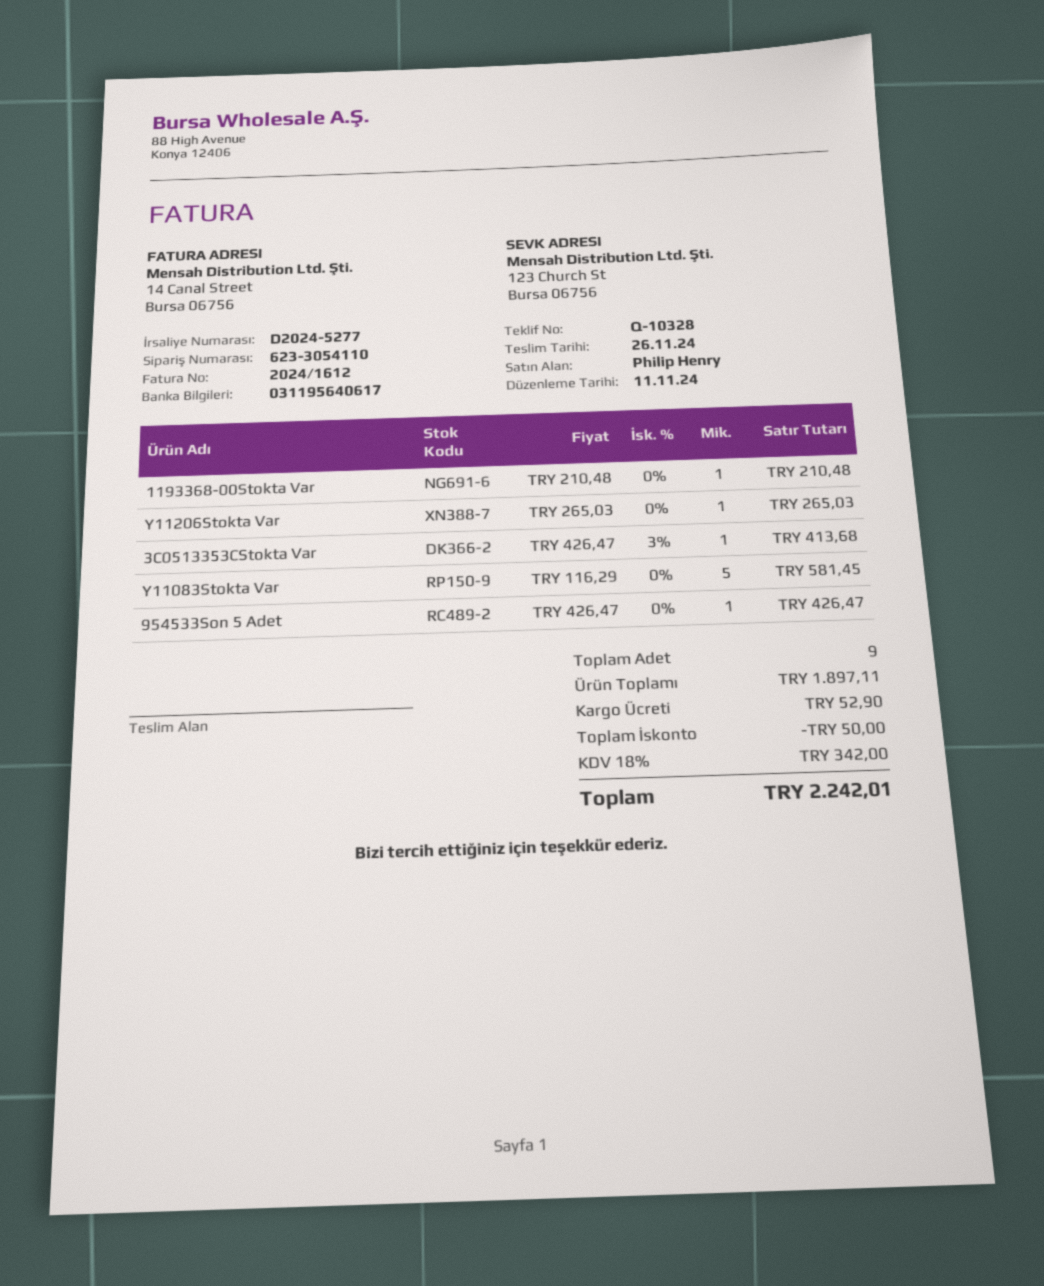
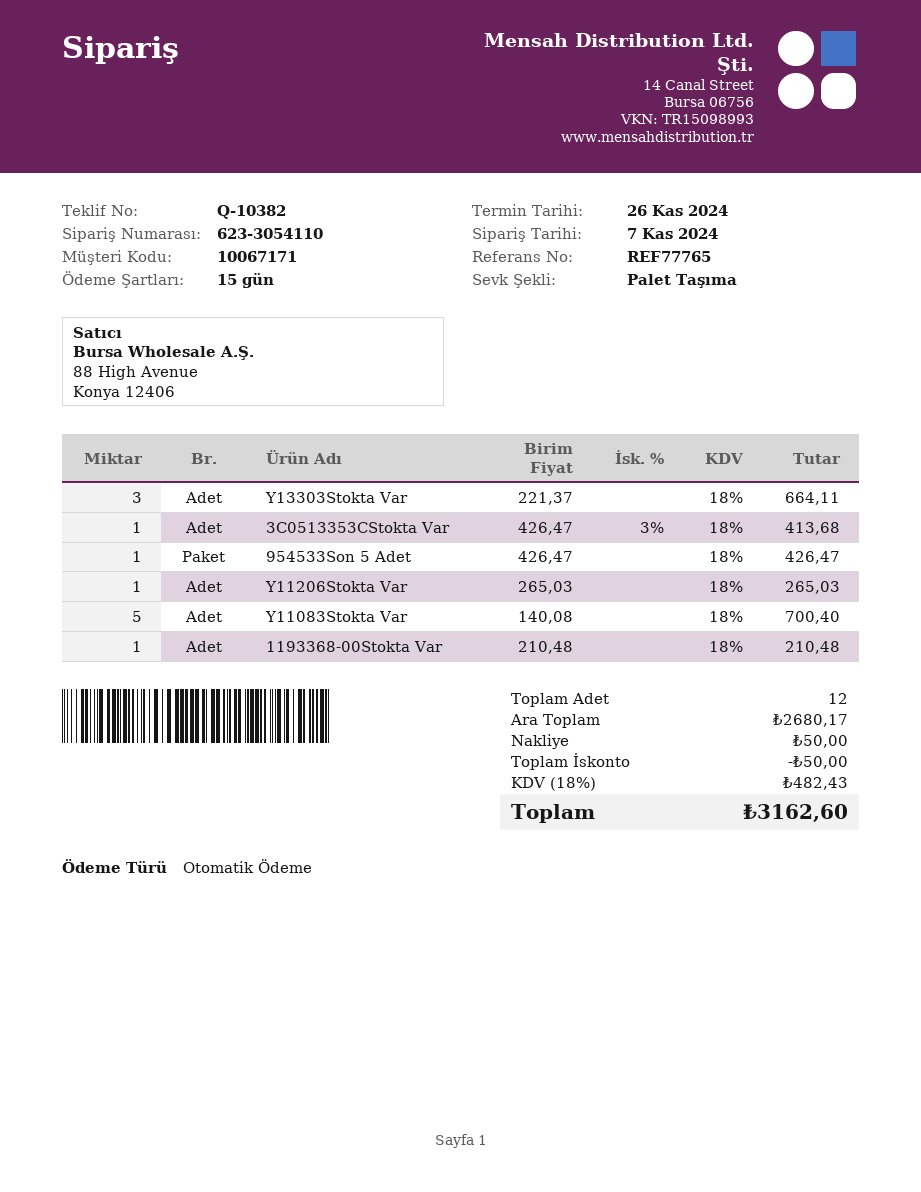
quote number: Q-10328 -> Q-10382
Y11083Stokta Var: 5 x 116.29 = 581.45 -> 5 x 140.08 = 700.40
Y13303Stokta Var: none -> 3 x 221.37 = 664.11
total quantity: 9 -> 12
subtotal: 1897.11 -> 2680.17
shipping: 52.90 -> 50.00
tax: 18% = 342.00 -> 18% = 482.43
total: 2242.01 -> 3162.60

